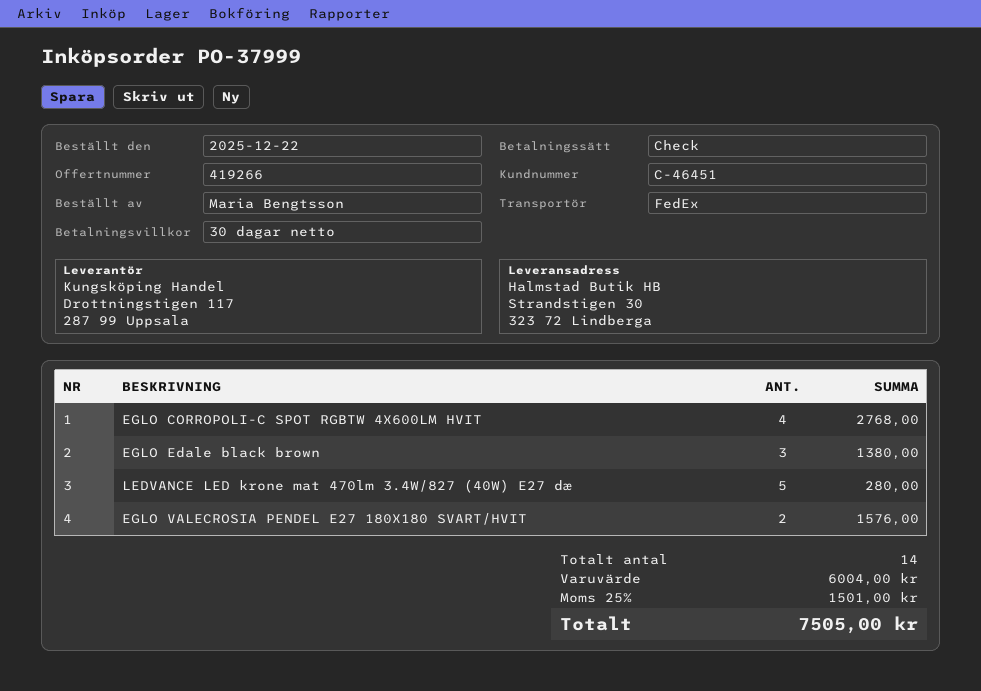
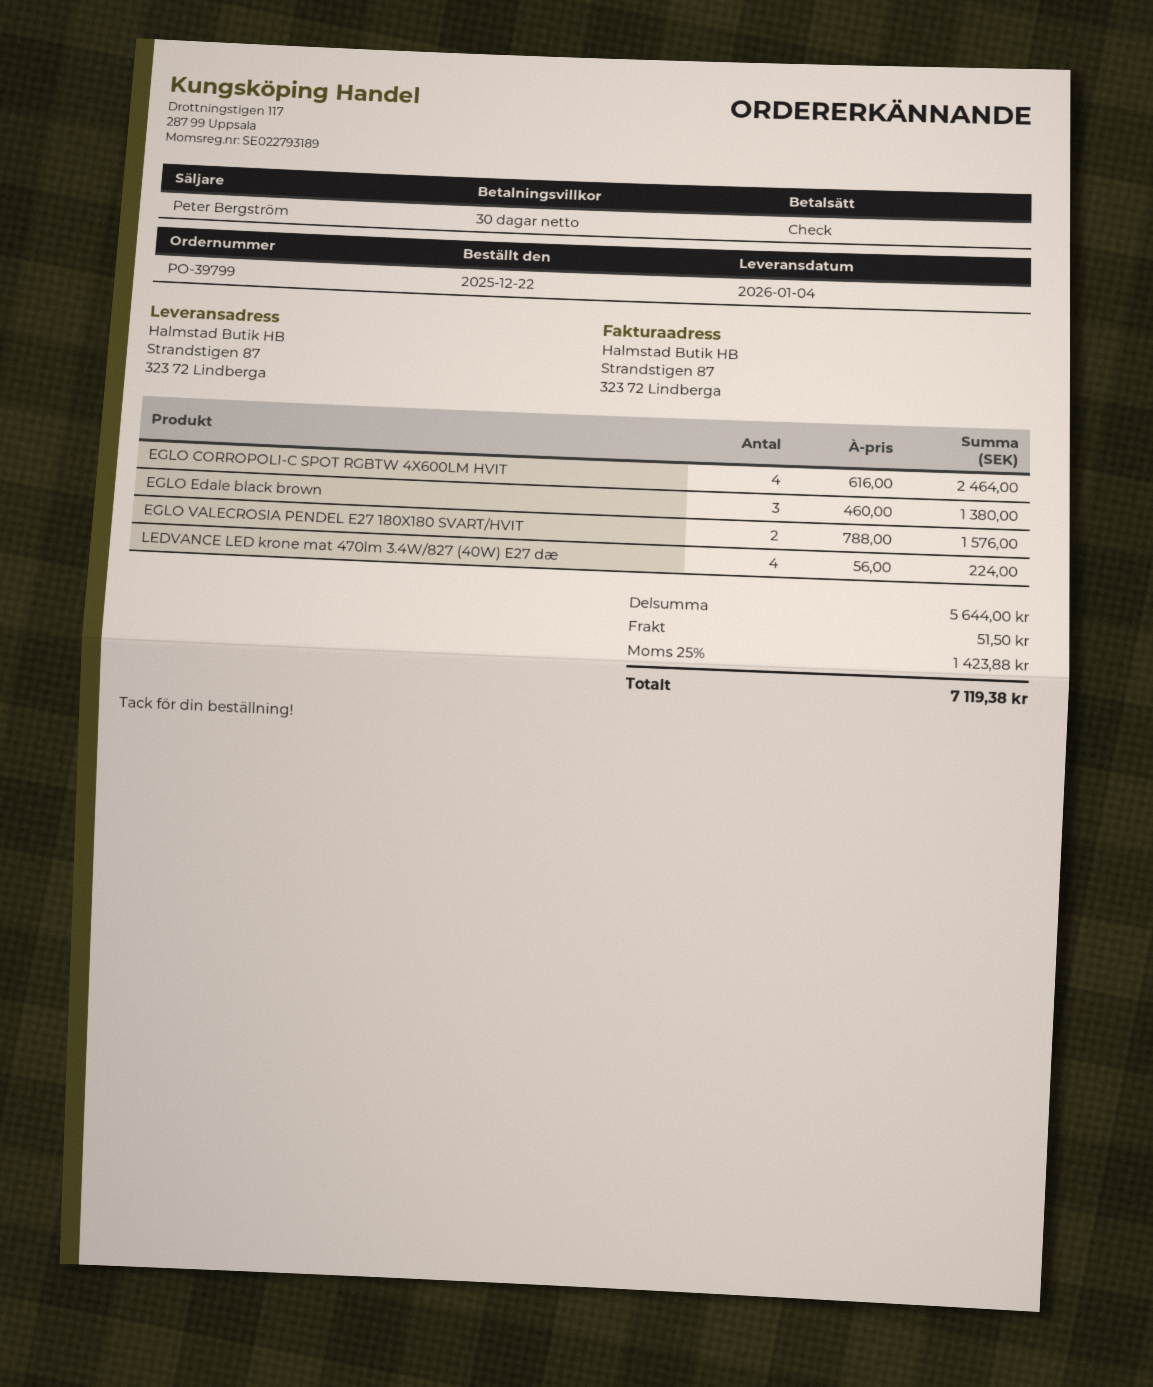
order number: PO-37999 -> PO-39799
ship to: Strandstigen 30, 323 72 Lindberga -> Strandstigen 87, 323 72 Lindberga
EGLO CORROPOLI-C SPOT RGBTW 4X600LM HVIT: 4 for 2768.00 -> 4 for 2464.00
LEDVANCE LED krone mat 470lm 3.4W/827 (40W) E27 dæ: 5 for 280.00 -> 4 for 224.00
subtotal: 6004.00 -> 5644.00
shipping: none -> 51.50
tax: 25% = 1501.00 -> 25% = 1423.88
total: 7505.00 -> 7119.38

